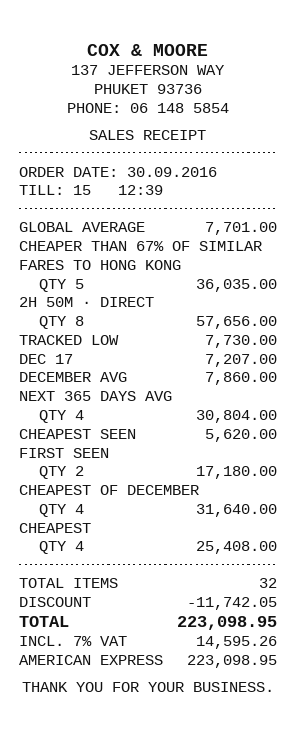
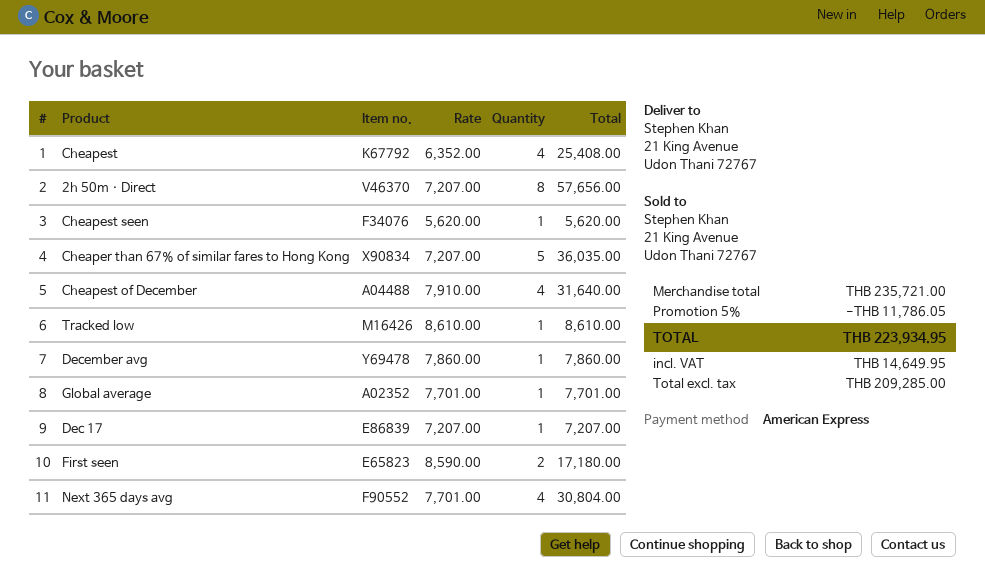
TRACKED LOW: 1 for 7730.00 -> 1 for 8610.00
discount: 11742.05 -> 11786.05
tax: 14595.26 -> 14649.95
total: 223098.95 -> 223934.95

